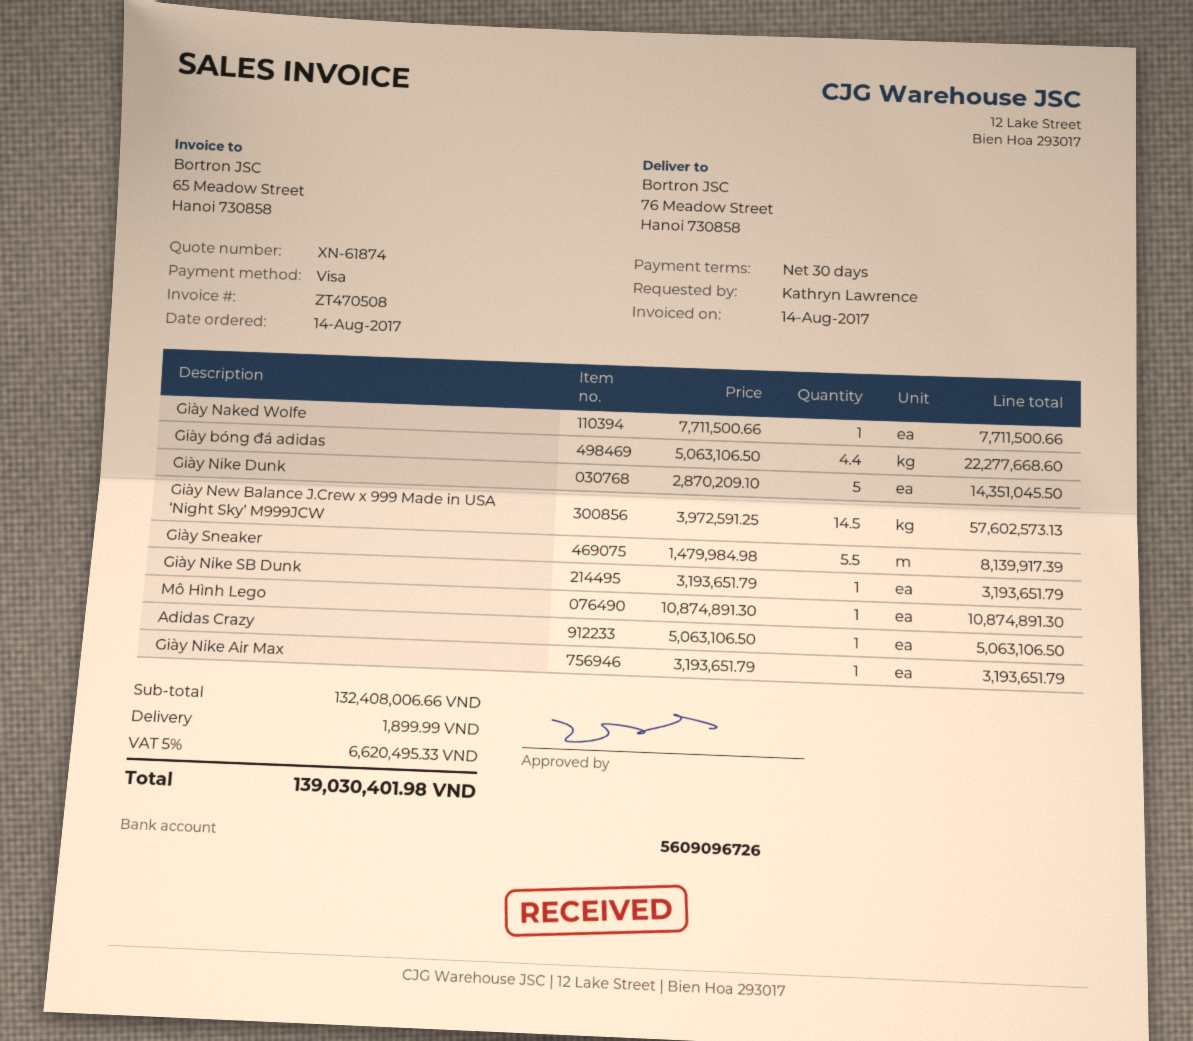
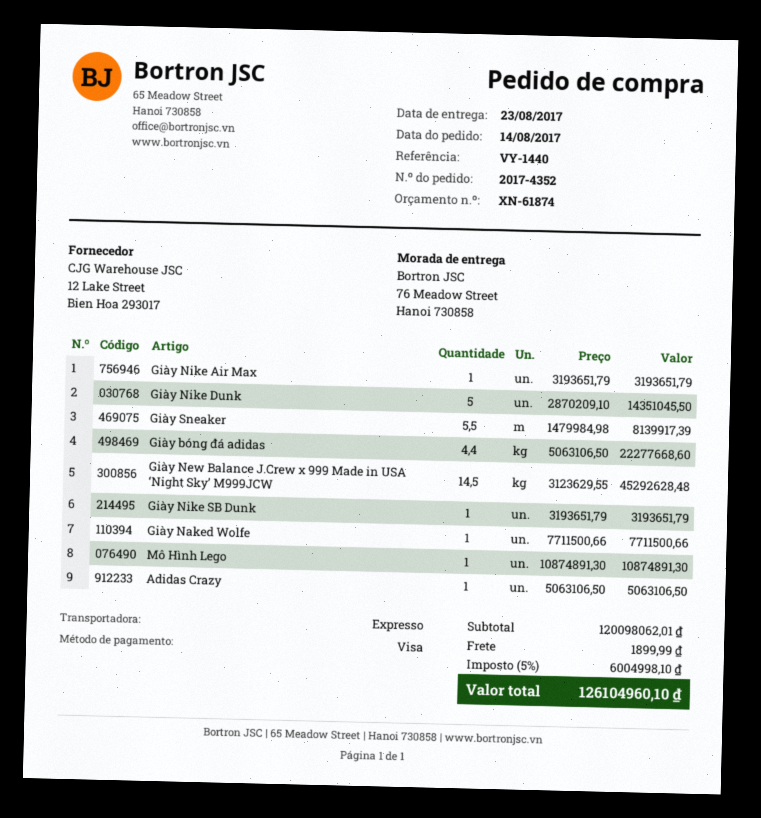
Giày New Balance J.Crew x 999 Made in USA ‘Night Sky’ M999JCW: 14.5 x 3972591.25 = 57602573.13 -> 14.5 x 3123629.55 = 45292628.48
subtotal: 132408006.66 -> 120098062.01
tax: 5% = 6620495.33 -> 5% = 6004998.10
total: 139030401.98 -> 126104960.10

